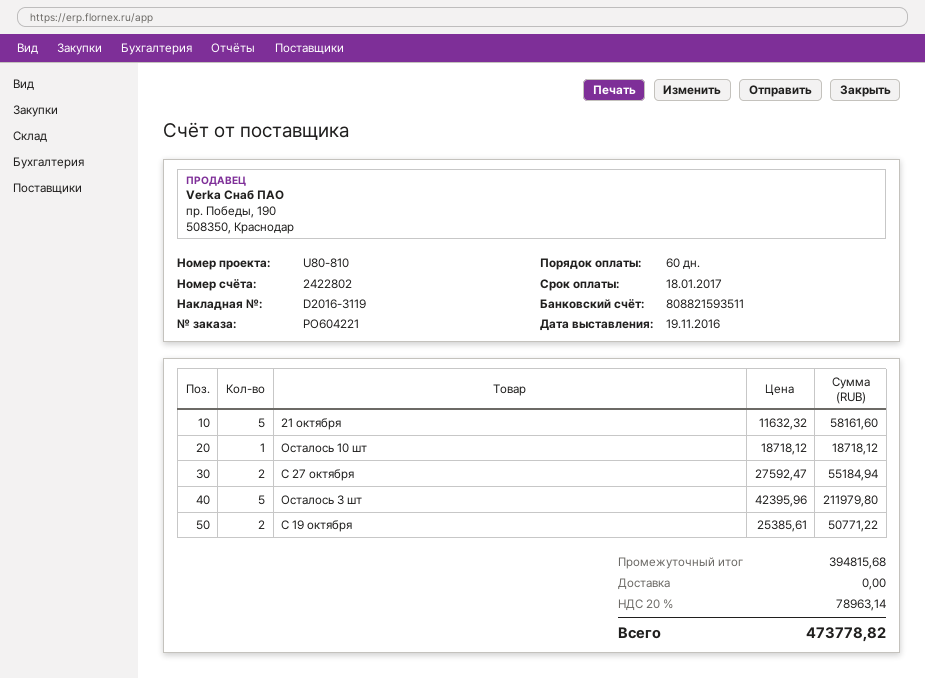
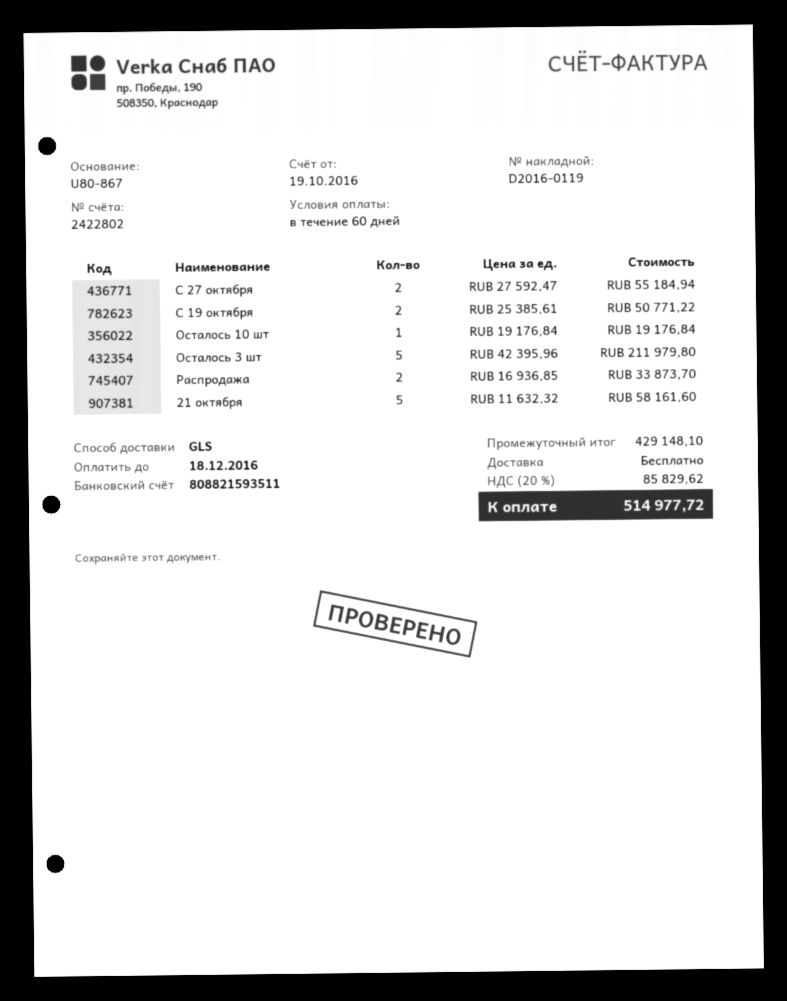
delivery note number: D2016-3119 -> D2016-0119
invoice date: 2016-11-19 -> 2016-10-19
due date: 2017-01-18 -> 2016-12-18
reference: U80-810 -> U80-867
Осталось 10 шт: 1 x 18718.12 = 18718.12 -> 1 x 19176.84 = 19176.84
Распродажа: none -> 2 x 16936.85 = 33873.70
subtotal: 394815.68 -> 429148.10
tax: 20% = 78963.14 -> 20% = 85829.62
total: 473778.82 -> 514977.72

